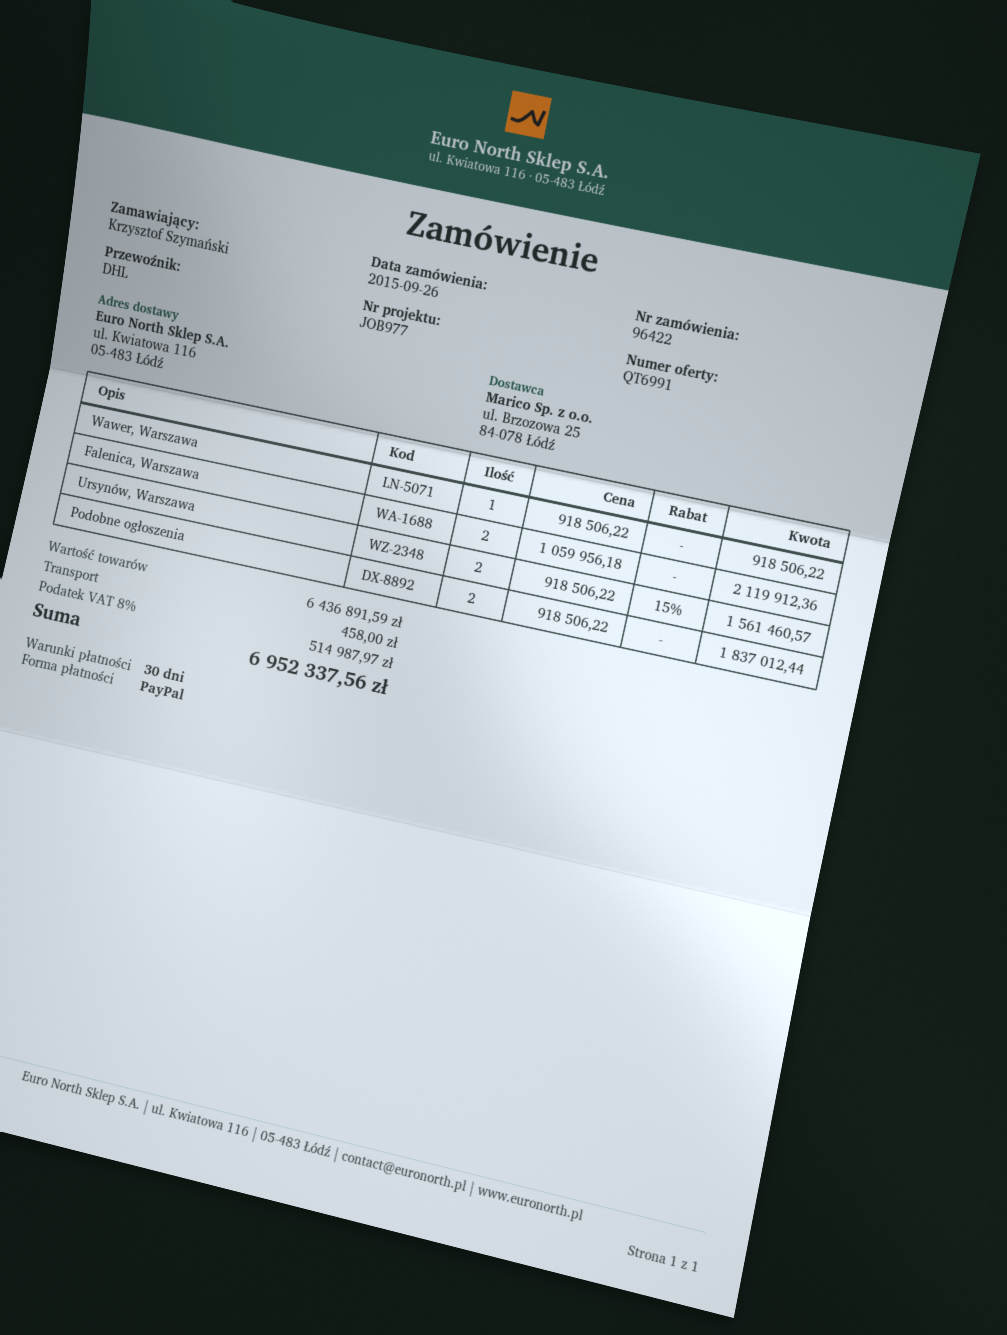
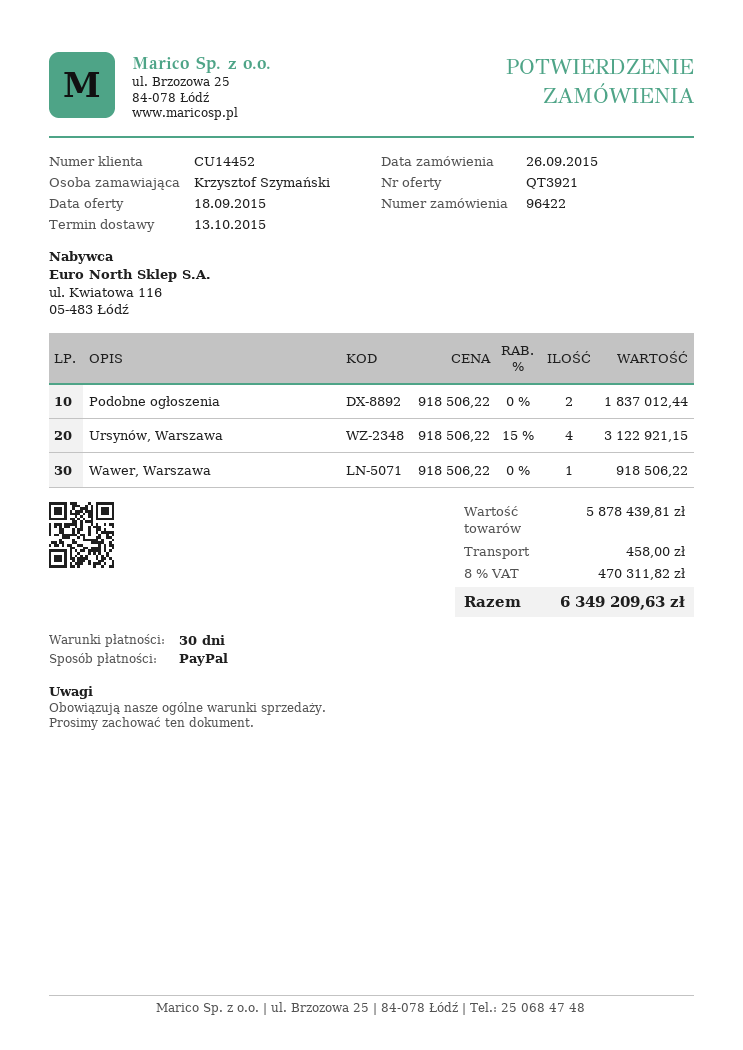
quote number: QT6991 -> QT3921
Falenica, Warszawa: 2 x 1059956.18 = 2119912.36 -> none
Ursynów, Warszawa: 2 x 918506.22 - 15% = 1561460.57 -> 4 x 918506.22 - 15% = 3122921.15
subtotal: 6436891.59 -> 5878439.81
tax: 8% = 514987.97 -> 8% = 470311.82
total: 6952337.56 -> 6349209.63

